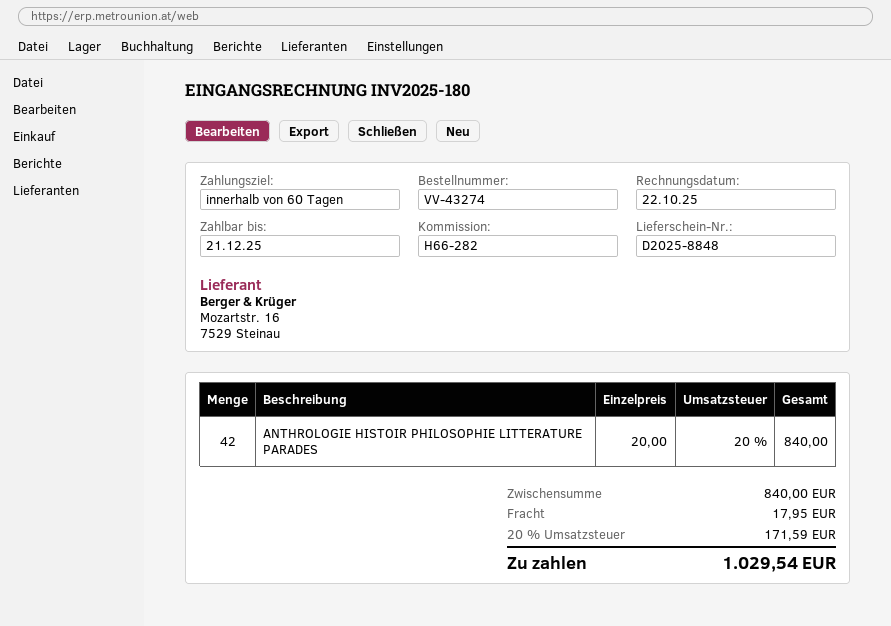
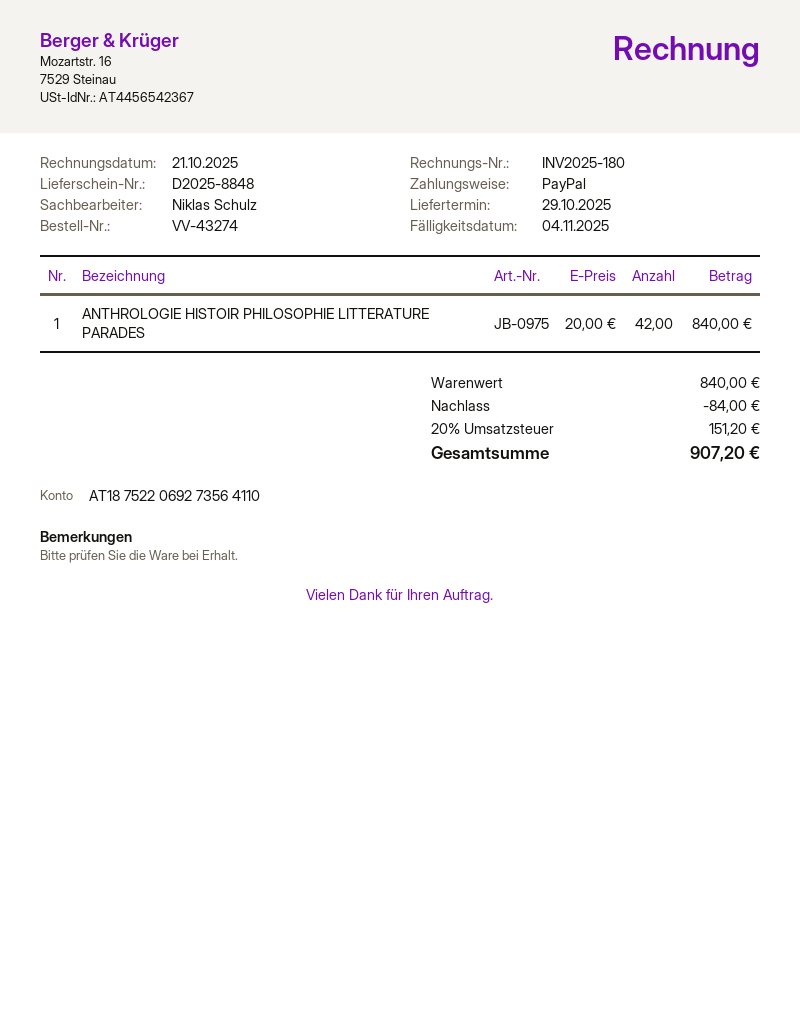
invoice date: 2025-10-22 -> 2025-10-21
due date: 2025-12-21 -> 2025-11-04
discount: none -> 84.00
shipping: 17.95 -> none
tax: 20% = 171.59 -> 20% = 151.20
total: 1029.54 -> 907.20

